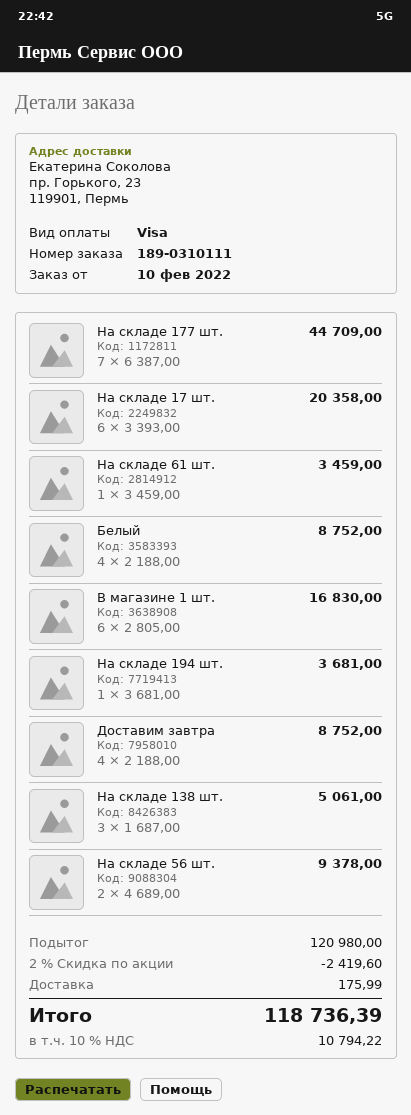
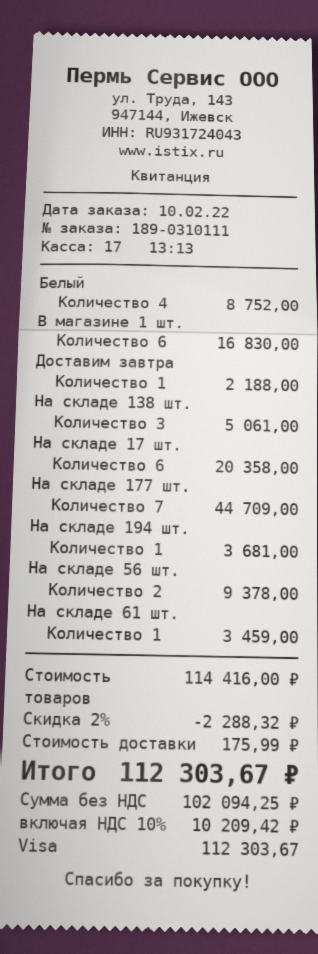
Доставим завтра: 4 for 8752.00 -> 1 for 2188.00
subtotal: 120980.00 -> 114416.00
discount: 2% = 2419.60 -> 2% = 2288.32
tax: 10% = 10794.22 -> 10% = 10209.42
total: 118736.39 -> 112303.67

